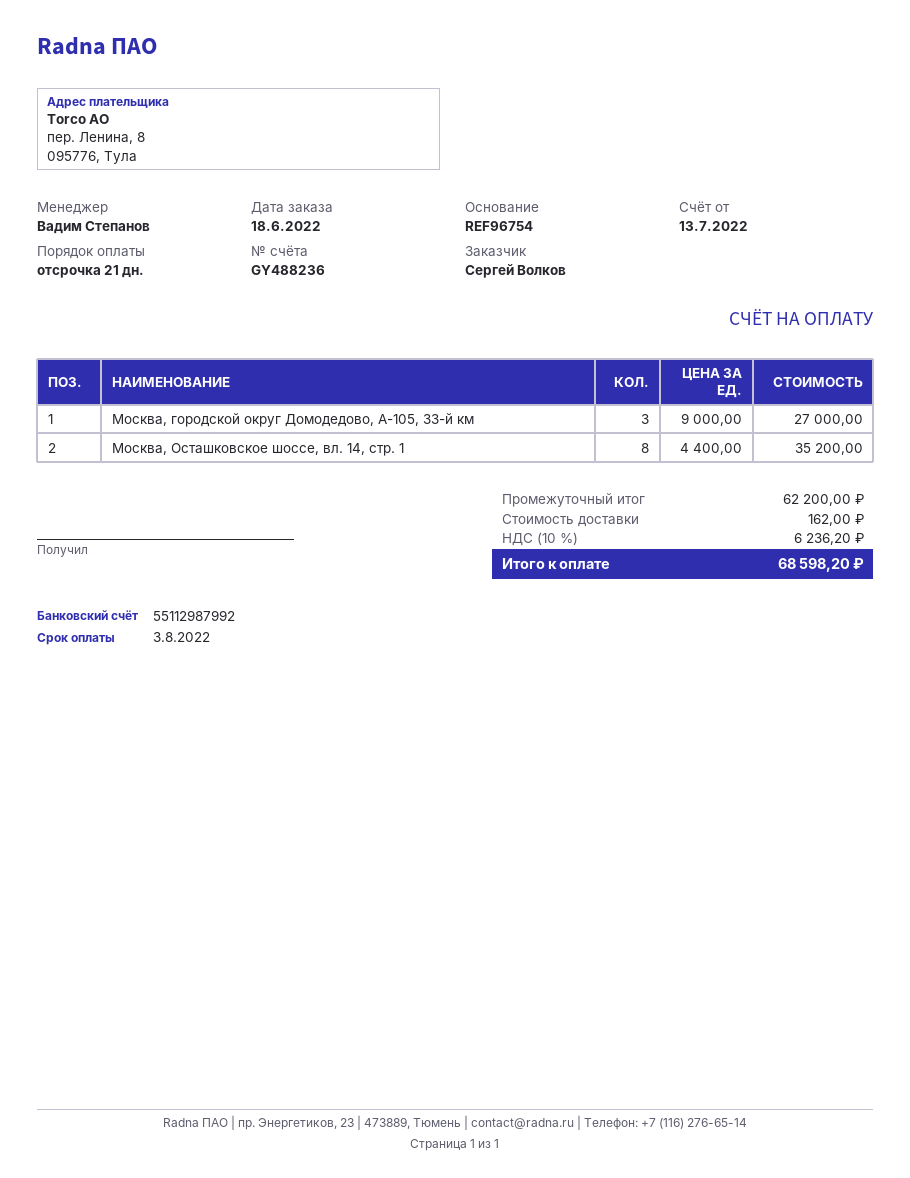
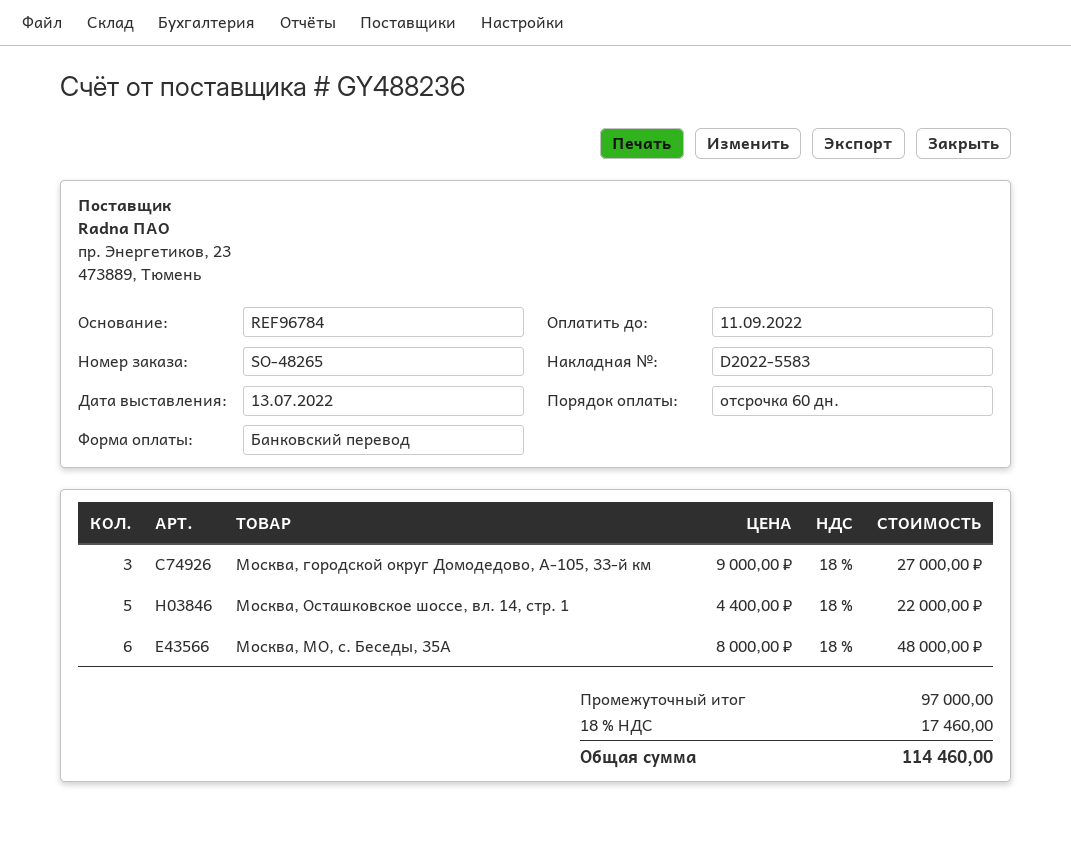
payment terms: 21 days -> 60 days
due date: 2022-08-03 -> 2022-09-11
reference: REF96754 -> REF96784
Москва, Осташковское шоссе, вл. 14, стр. 1: 8 x 4400.00 = 35200.00 -> 5 x 4400.00 = 22000.00
Москва, МО, с. Беседы, 35А: none -> 6 x 8000.00 = 48000.00
subtotal: 62200.00 -> 97000.00
shipping: 162.00 -> none
tax: 10% = 6236.20 -> 18% = 17460.00
total: 68598.20 -> 114460.00

